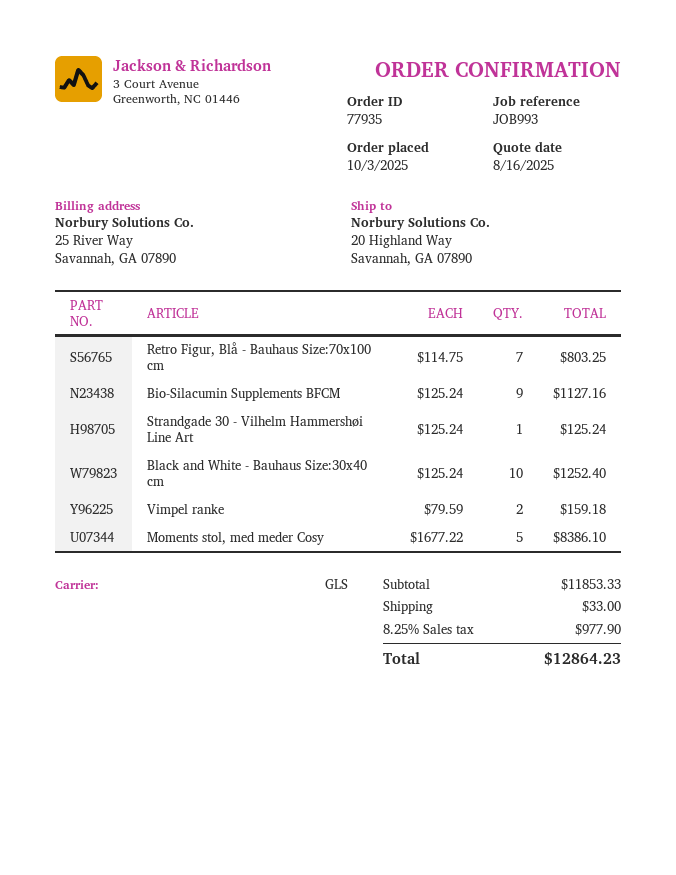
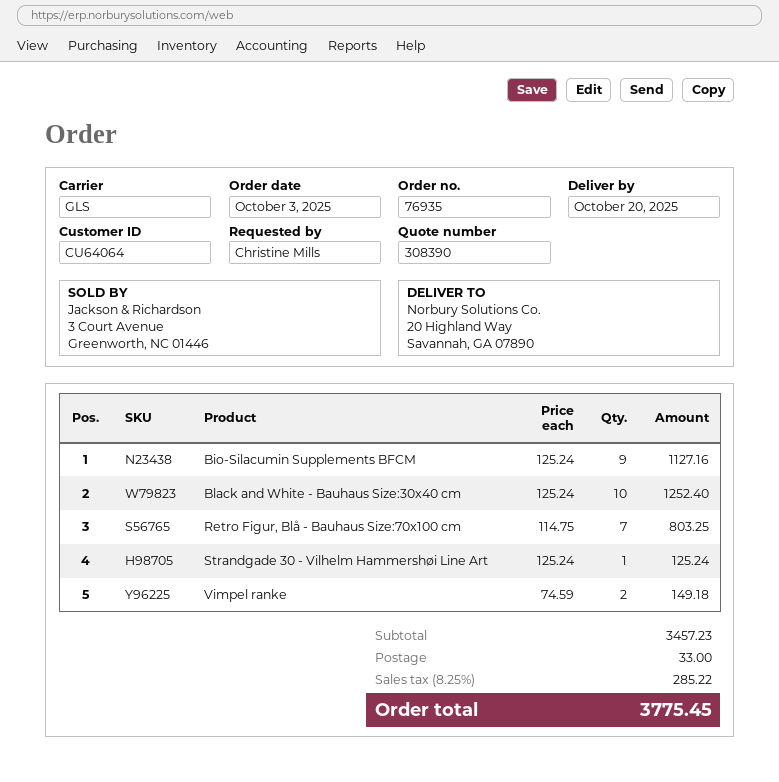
order number: 77935 -> 76935
Vimpel ranke: 2 x 79.59 = 159.18 -> 2 x 74.59 = 149.18
Moments stol, med meder Cosy: 5 x 1677.22 = 8386.10 -> none
subtotal: 11853.33 -> 3457.23
tax: 8.25% = 977.90 -> 8.25% = 285.22
total: 12864.23 -> 3775.45

